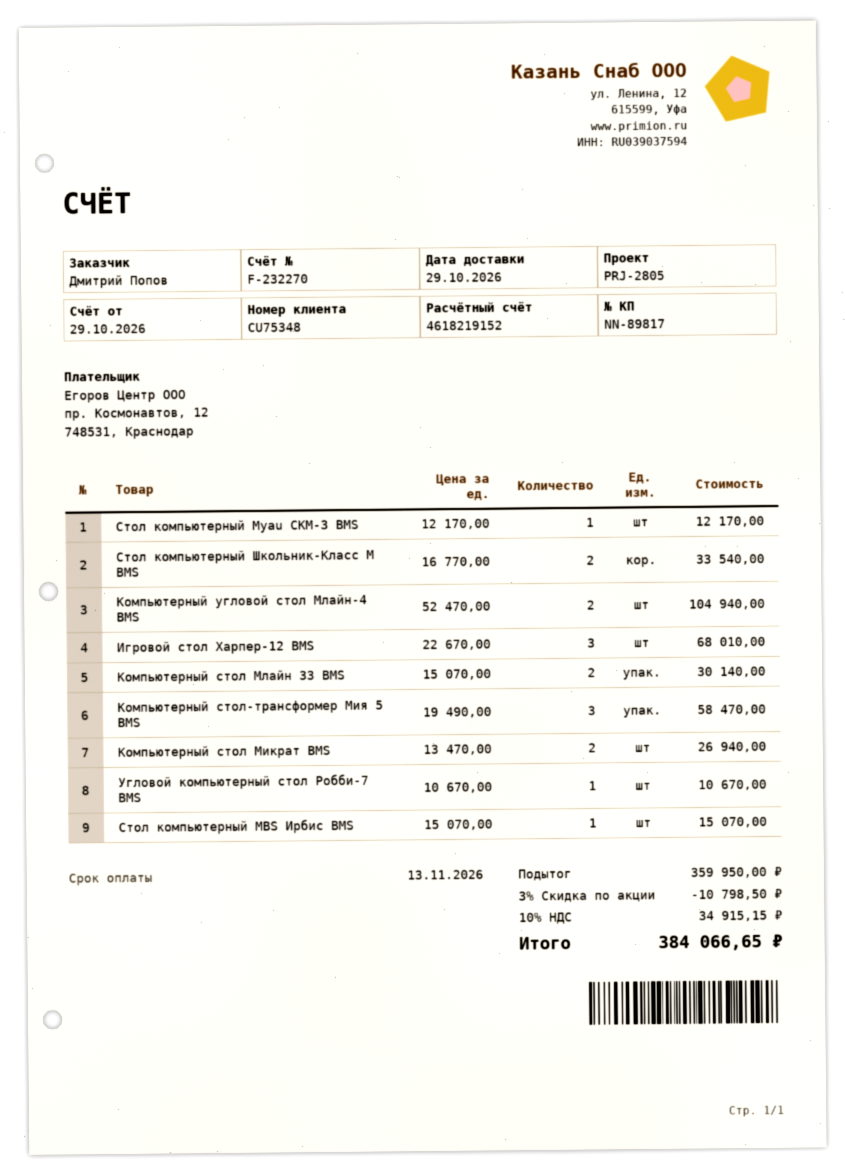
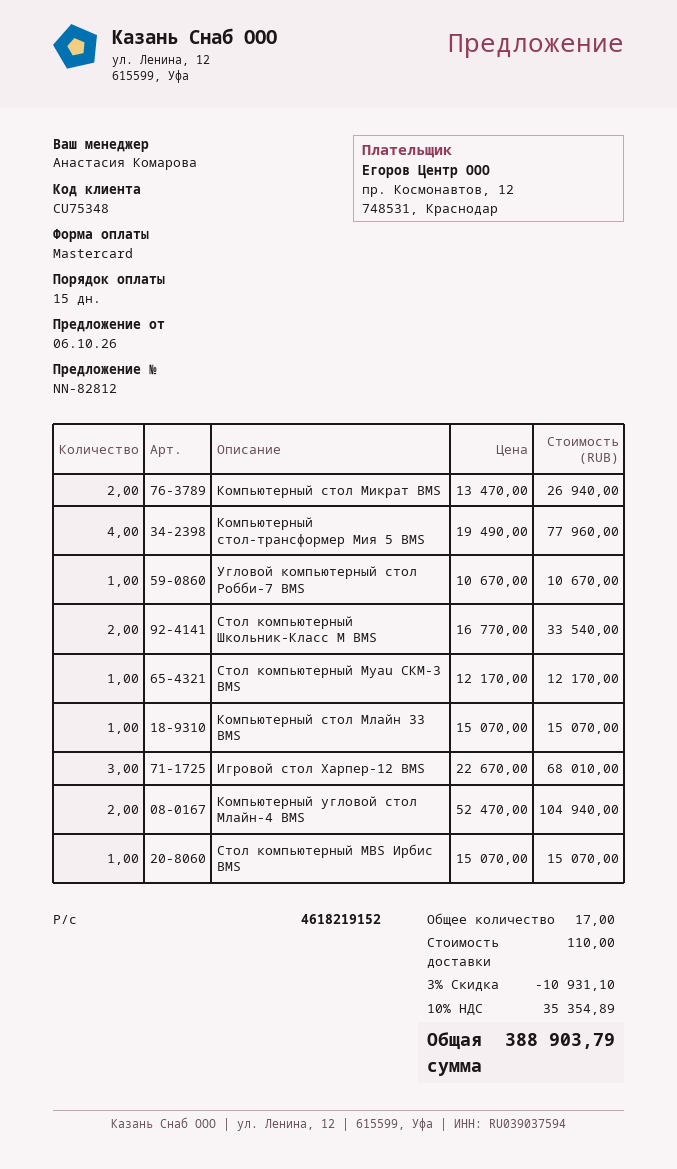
quote number: NN-89817 -> NN-82812
Компьютерный стол Млайн 33 BMS: 2 x 15070.00 = 30140.00 -> 1 x 15070.00 = 15070.00
Компьютерный стол-трансформер Мия 5 BMS: 3 x 19490.00 = 58470.00 -> 4 x 19490.00 = 77960.00
discount: 3% = 10798.50 -> 3% = 10931.10
shipping: none -> 110.00
tax: 10% = 34915.15 -> 10% = 35354.89
total: 384066.65 -> 388903.79

